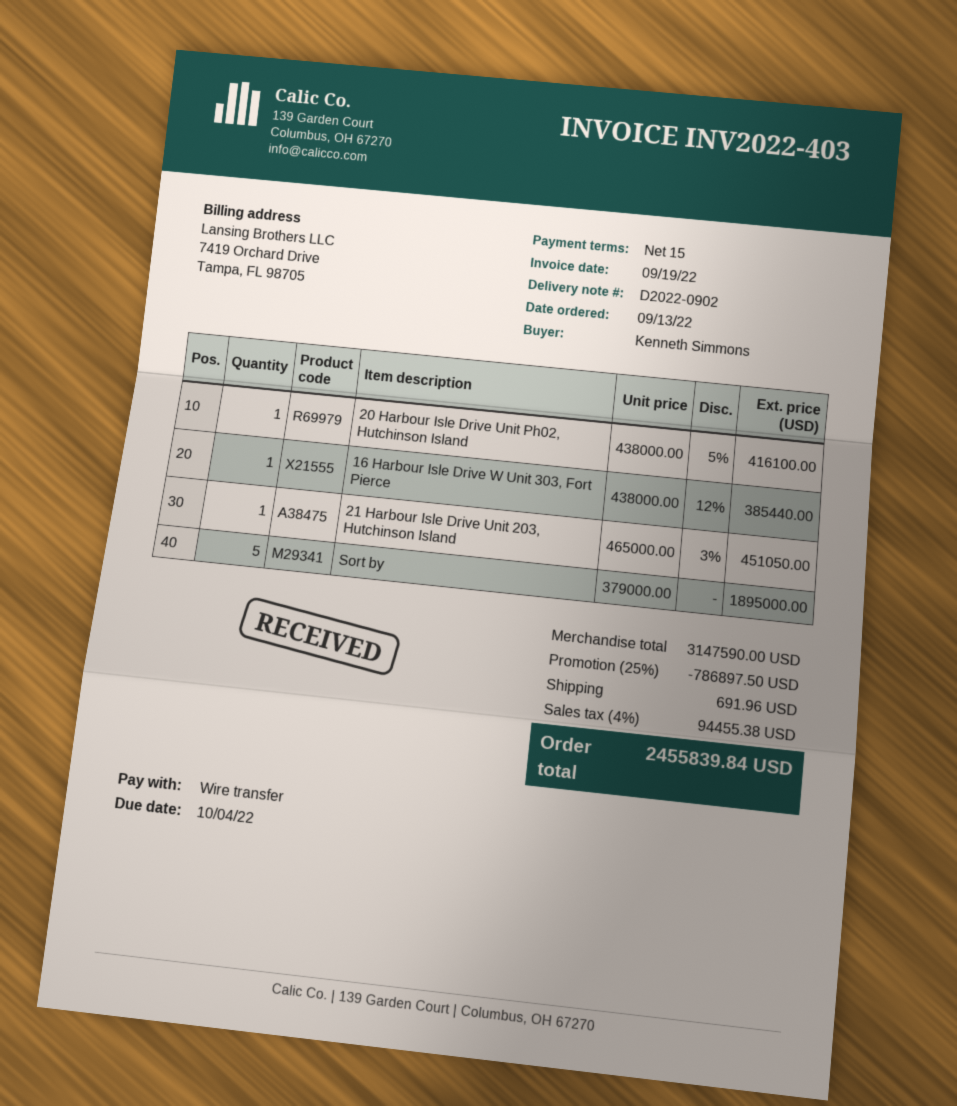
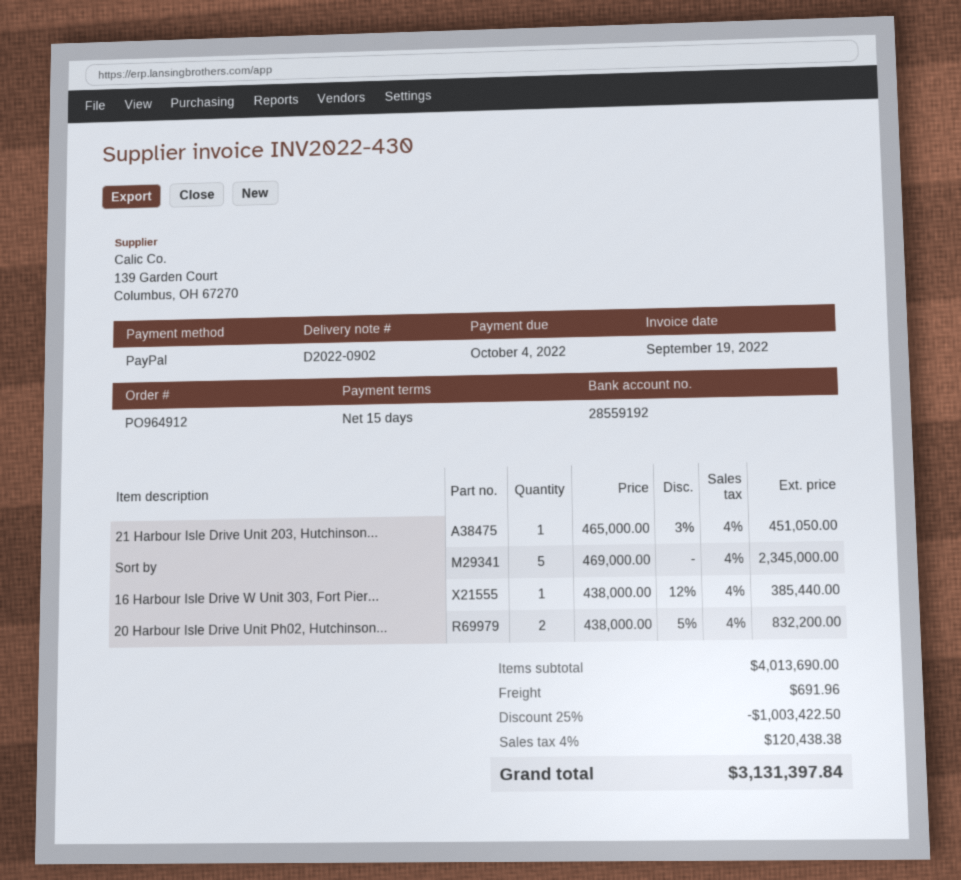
invoice number: INV2022-403 -> INV2022-430
payment method: bank transfer -> PayPal
20 Harbour Isle Drive Unit Ph02, Hutchinson Island: 1 x 438000.00 - 5% = 416100.00 -> 2 x 438000.00 - 5% = 832200.00
Sort by: 5 x 379000.00 = 1895000.00 -> 5 x 469000.00 = 2345000.00
subtotal: 3147590.00 -> 4013690.00
discount: 25% = 786897.50 -> 25% = 1003422.50
tax: 4% = 94455.38 -> 4% = 120438.38
total: 2455839.84 -> 3131397.84

